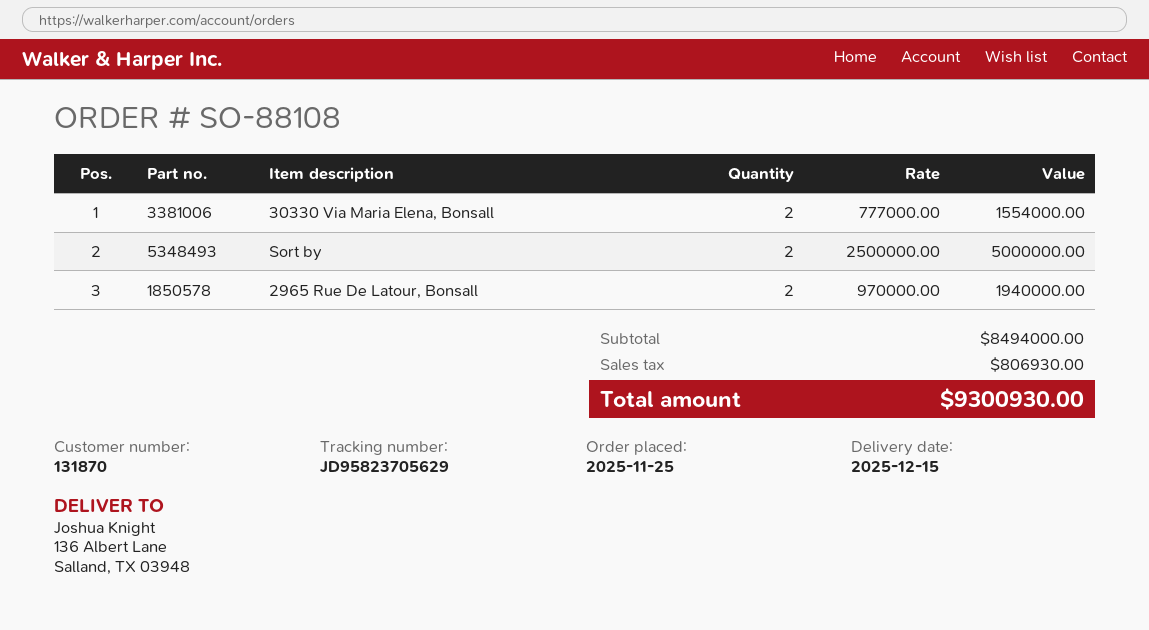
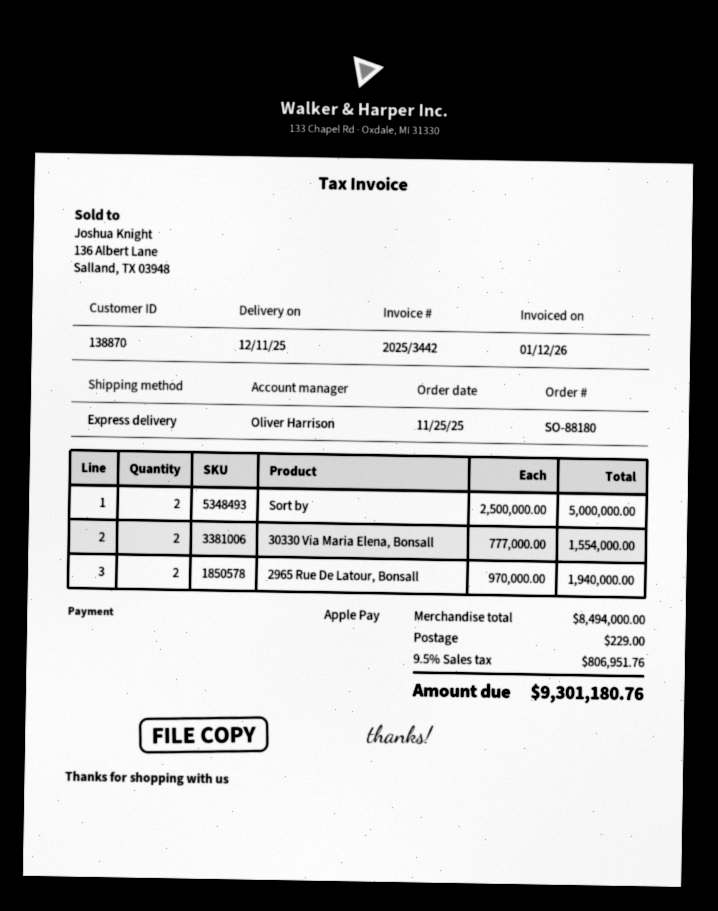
order number: SO-88108 -> SO-88180
delivery date: 2025-12-15 -> 2025-12-11
customer number: 131870 -> 138870
shipping: none -> 229.00
tax: 806930.00 -> 806951.76
total: 9300930.00 -> 9301180.76

